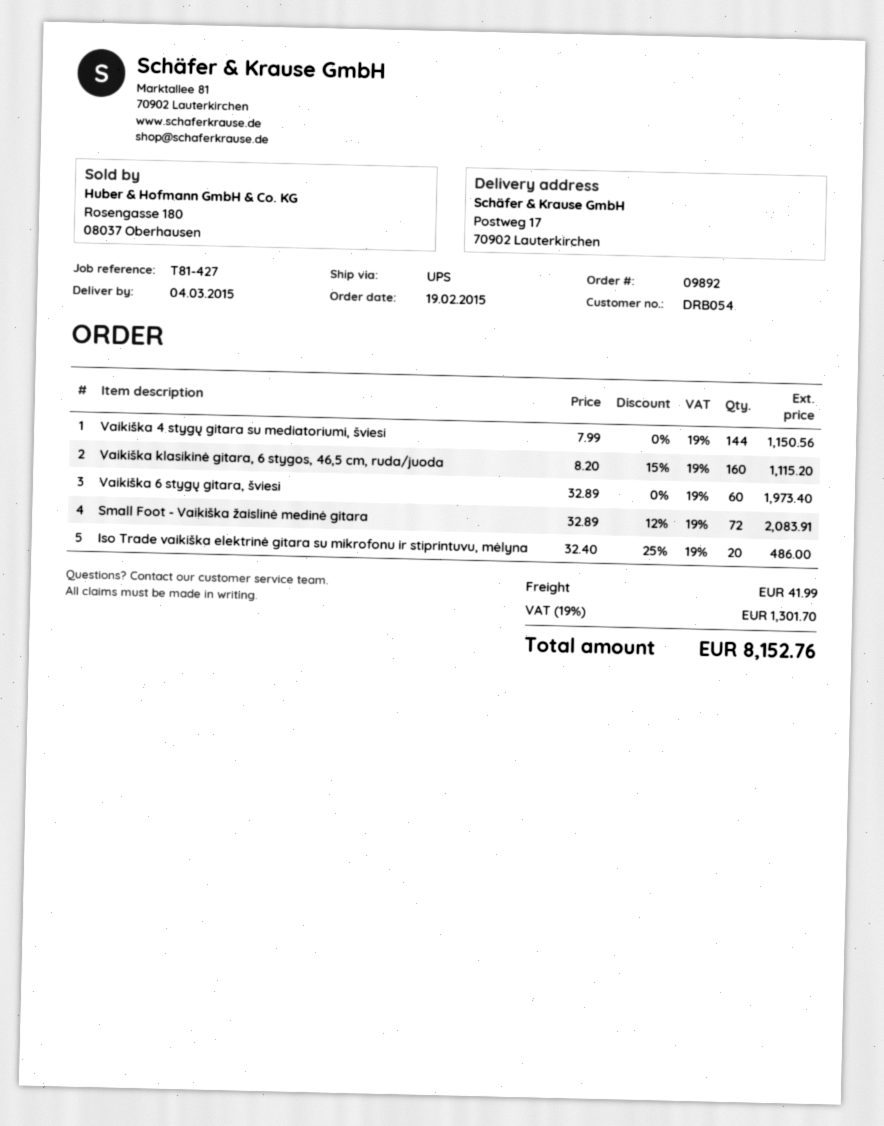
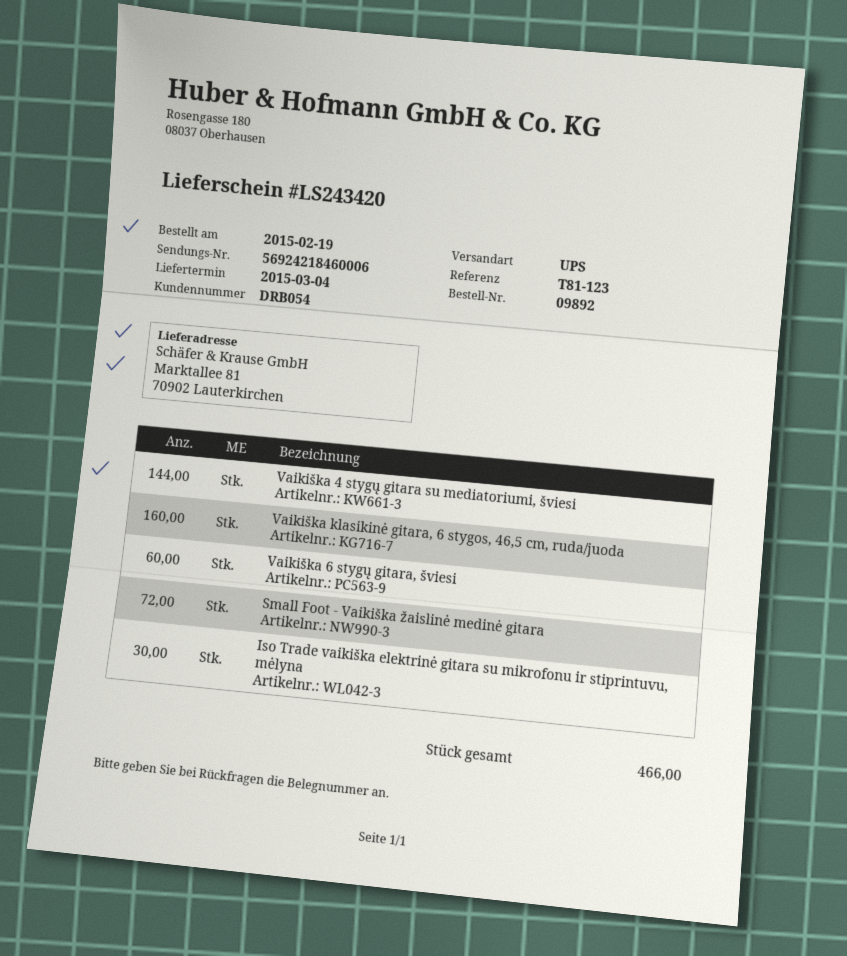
reference: T81-427 -> T81-123
ship to: Postweg 17, 70902 Lauterkirchen -> Marktallee 81, 70902 Lauterkirchen
Iso Trade vaikiška elektrinė gitara su mikrofonu ir stiprintuvu, mėlyna: 20 -> 30

